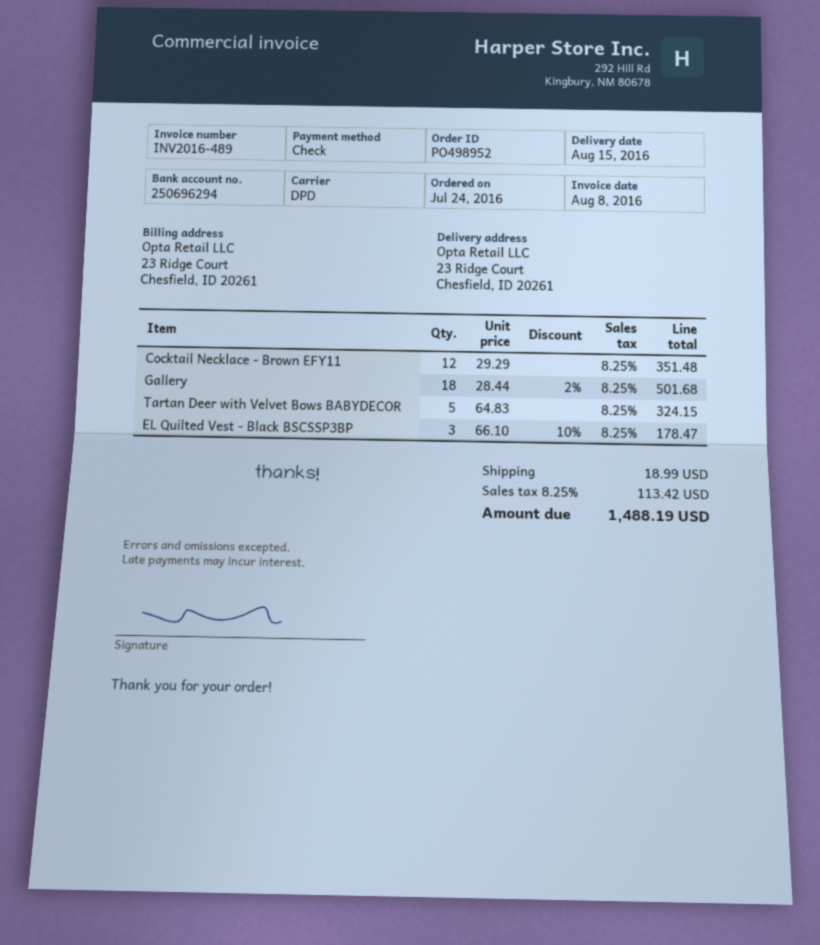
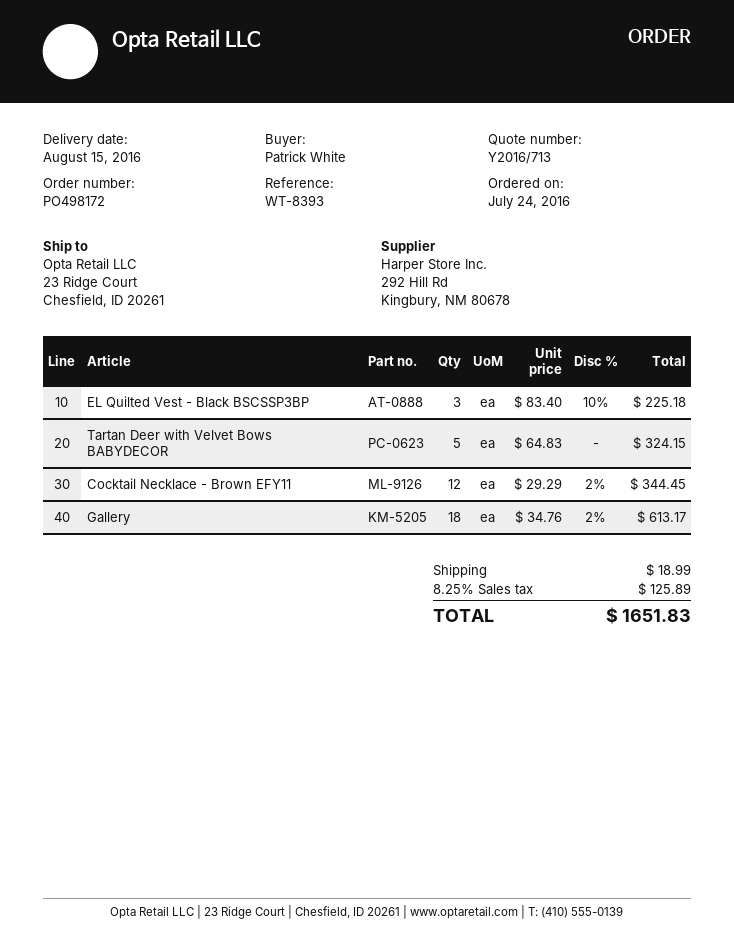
order number: PO498952 -> PO498172
Cocktail Necklace - Brown EFY11: 12 x 29.29 = 351.48 -> 12 x 29.29 - 2% = 344.45
Gallery: 18 x 28.44 - 2% = 501.68 -> 18 x 34.76 - 2% = 613.17
EL Quilted Vest - Black BSCSSP3BP: 3 x 66.10 - 10% = 178.47 -> 3 x 83.40 - 10% = 225.18
tax: 8.25% = 113.42 -> 8.25% = 125.89
total: 1488.19 -> 1651.83

